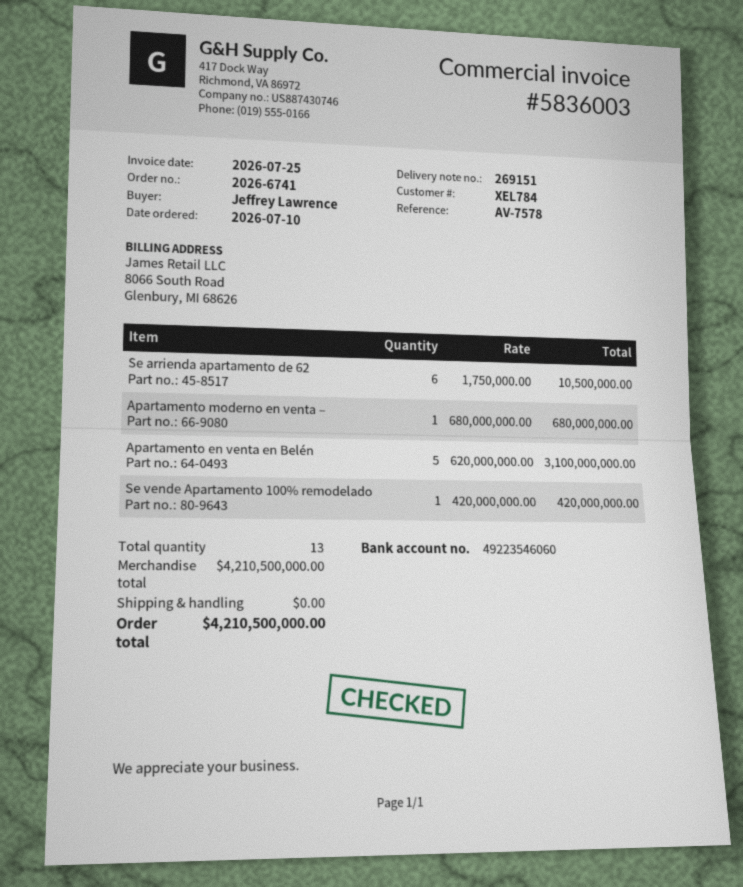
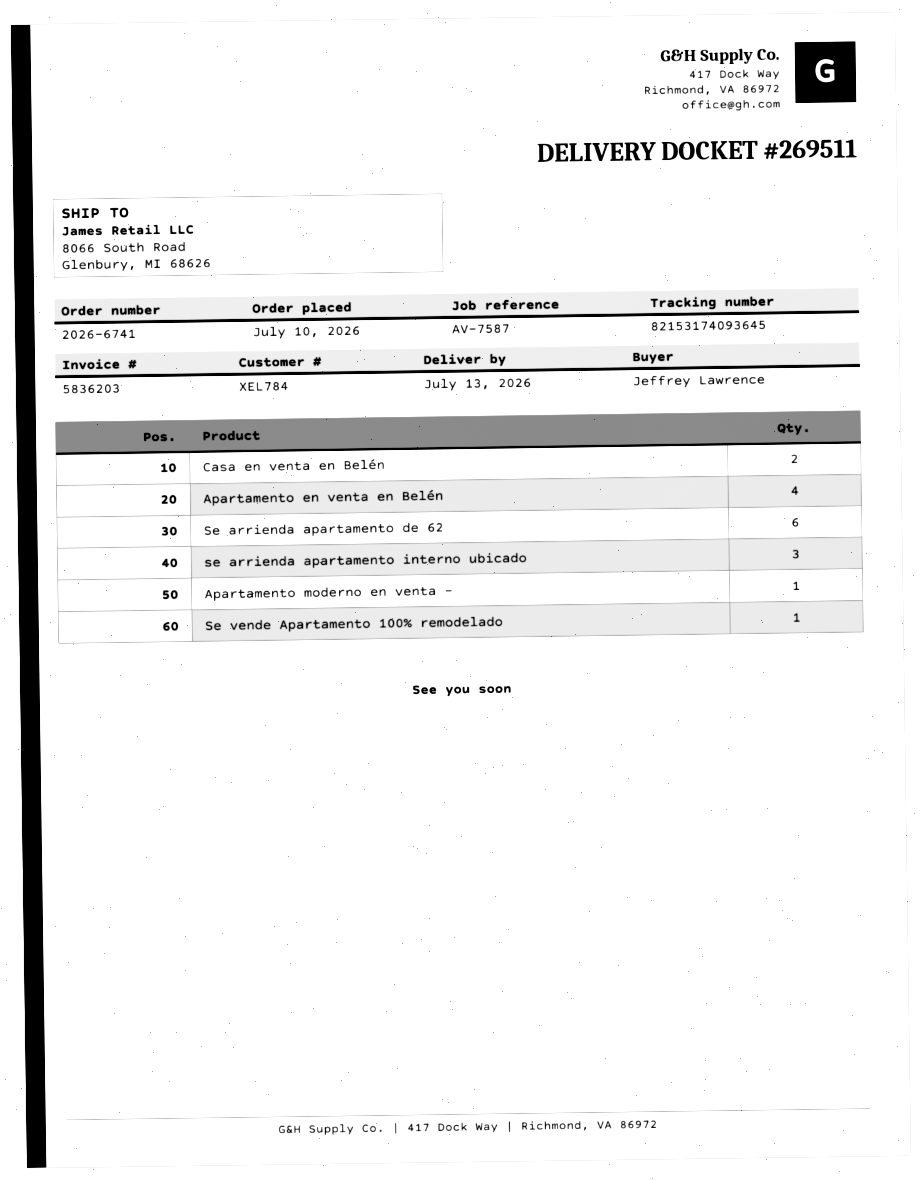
delivery note number: 269151 -> 269511
invoice number: 5836003 -> 5836203
reference: AV-7578 -> AV-7587
Apartamento en venta en Belén: 5 -> 4
Casa en venta en Belén: none -> 2
se arrienda apartamento interno ubicado: none -> 3

